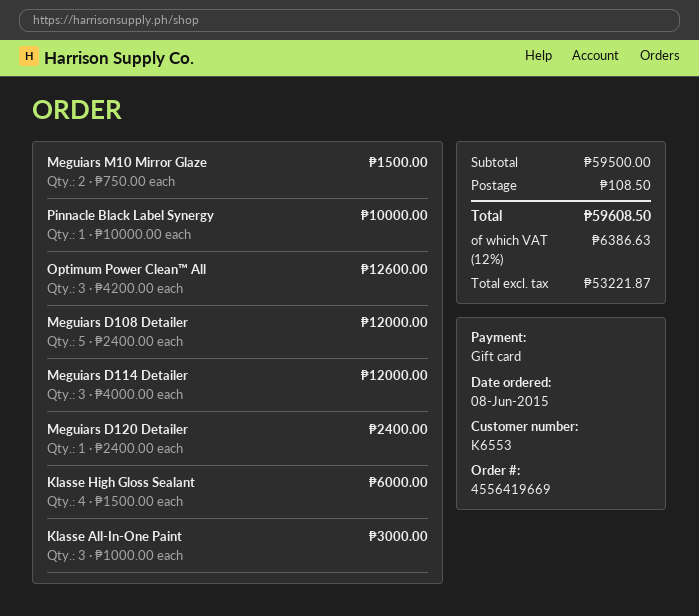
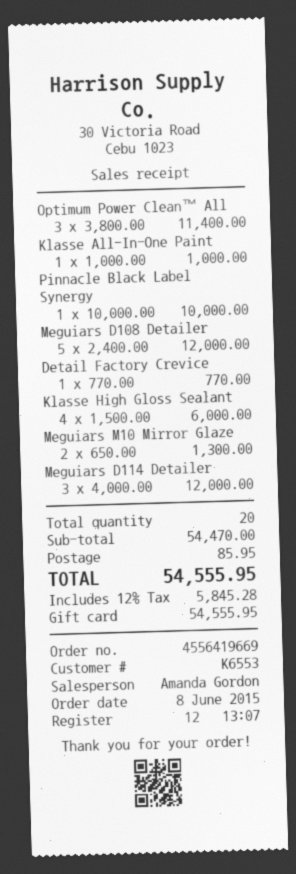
Meguiars M10 Mirror Glaze: 2 x 750.00 = 1500.00 -> 2 x 650.00 = 1300.00
Optimum Power Clean™ All: 3 x 4200.00 = 12600.00 -> 3 x 3800.00 = 11400.00
Meguiars D120 Detailer: 1 x 2400.00 = 2400.00 -> none
Klasse All-In-One Paint: 3 x 1000.00 = 3000.00 -> 1 x 1000.00 = 1000.00
Detail Factory Crevice: none -> 1 x 770.00 = 770.00
subtotal: 59500.00 -> 54470.00
shipping: 108.50 -> 85.95
tax: 12% = 6386.63 -> 12% = 5845.28
total: 59608.50 -> 54555.95

